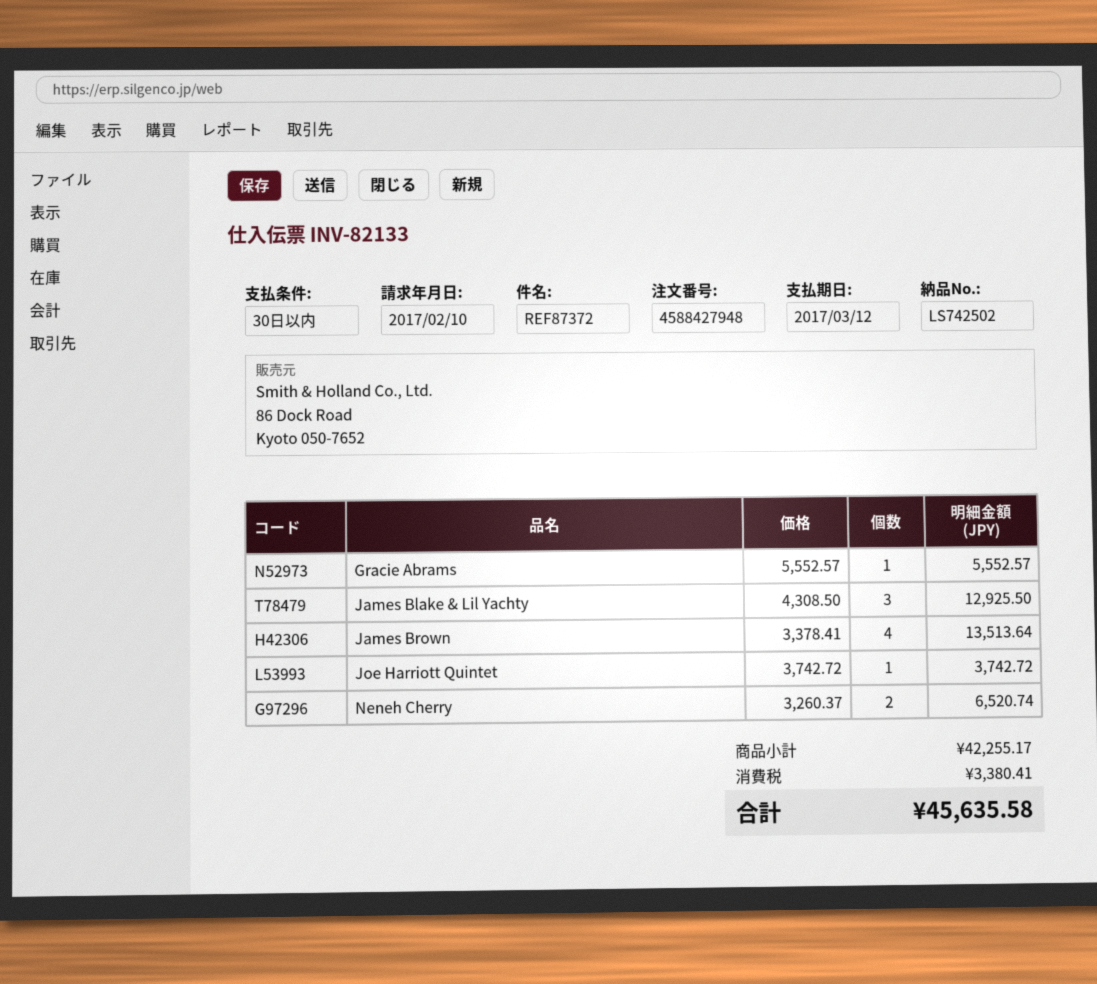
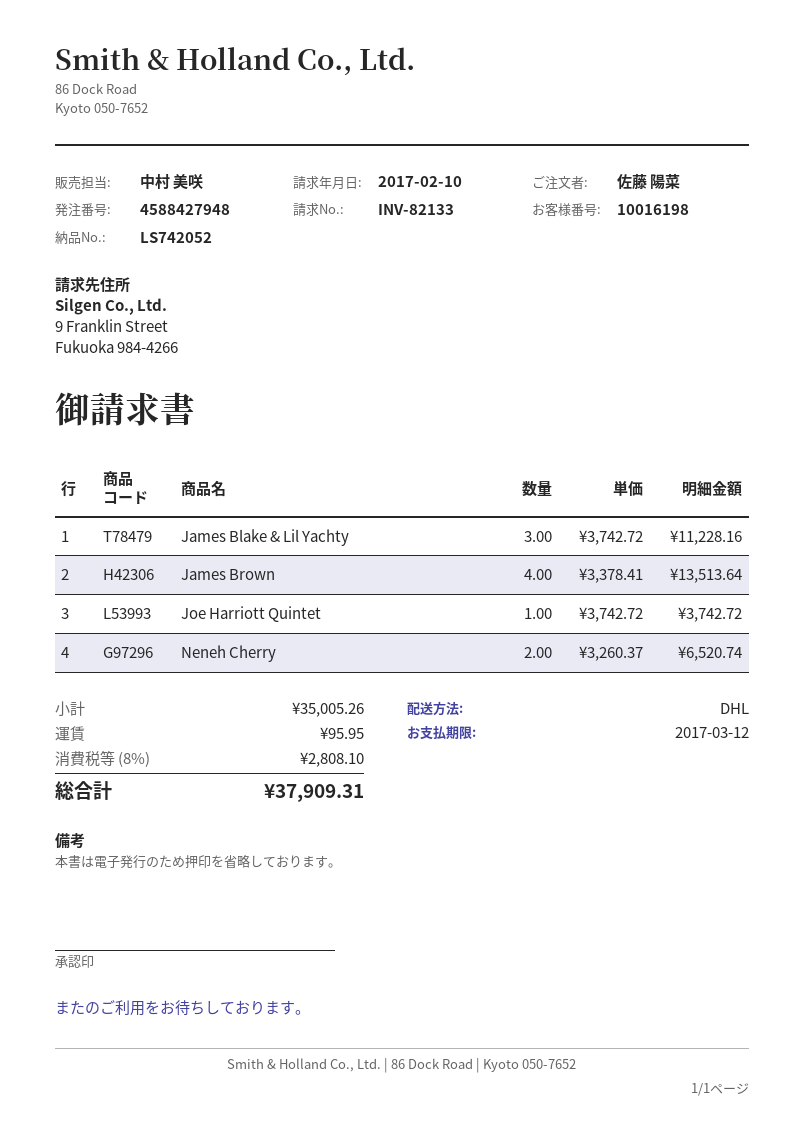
delivery note number: LS742502 -> LS742052
Gracie Abrams: 1 x 5552.57 = 5552.57 -> none
James Blake & Lil Yachty: 3 x 4308.50 = 12925.50 -> 3 x 3742.72 = 11228.16
subtotal: 42255.17 -> 35005.26
shipping: none -> 95.95
tax: 3380.41 -> 2808.10
total: 45635.58 -> 37909.31

